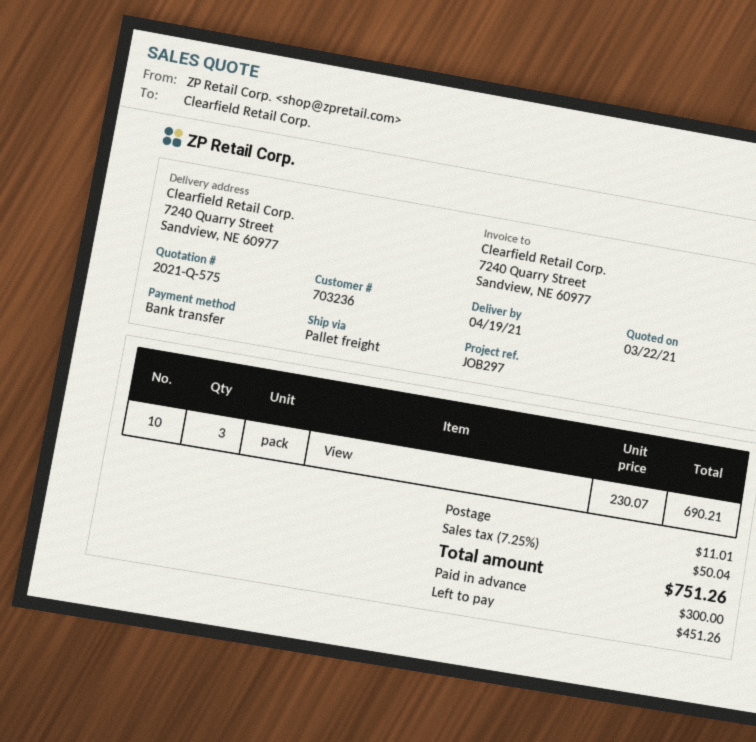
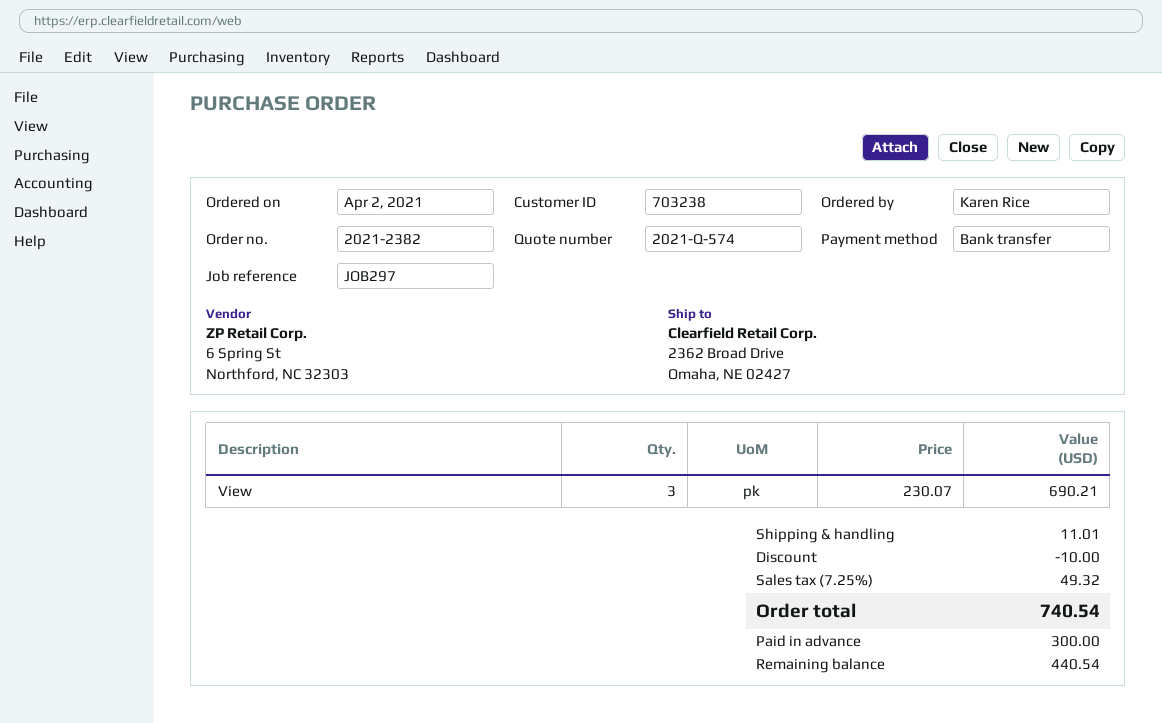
quote number: 2021-Q-575 -> 2021-Q-574
customer number: 703236 -> 703238
ship to: 7240 Quarry Street, Sandview, NE 60977 -> 2362 Broad Drive, Omaha, NE 02427
discount: none -> 10.00
tax: 7.25% = 50.04 -> 7.25% = 49.32
total: 751.26 -> 740.54
balance: 451.26 -> 440.54

